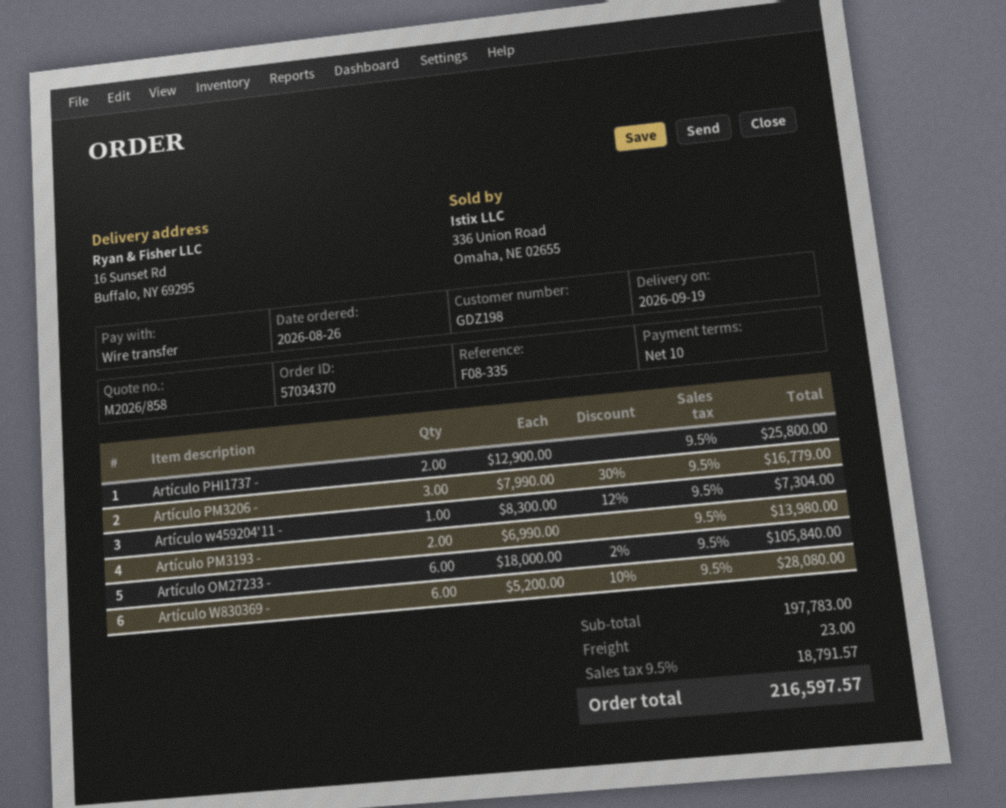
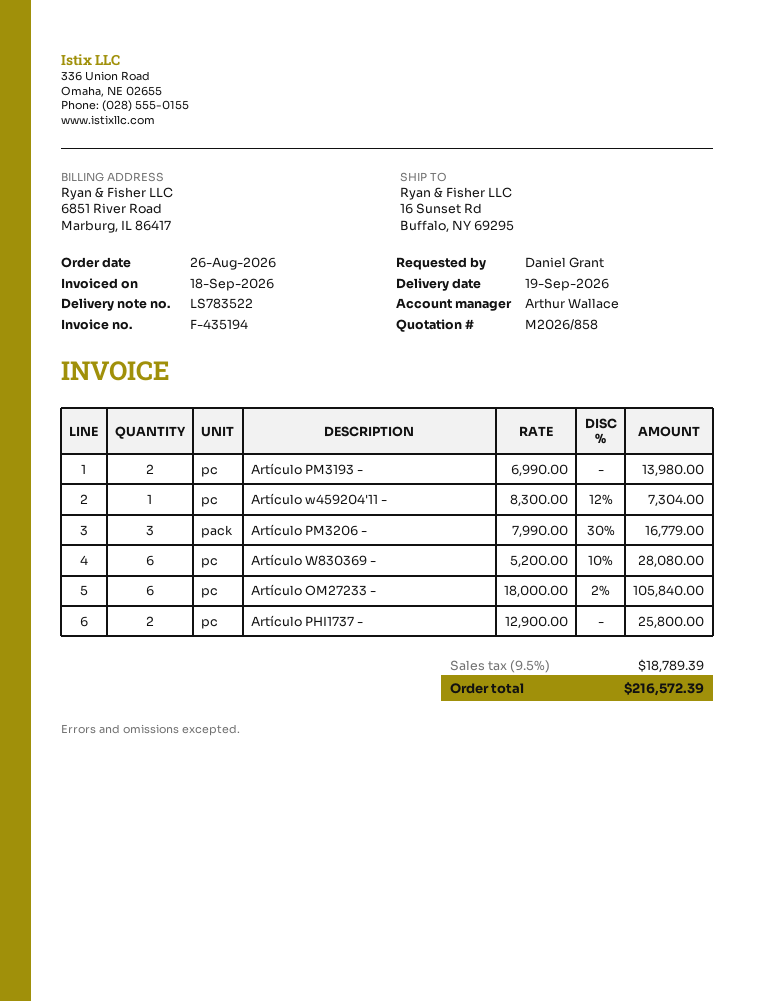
shipping: 23.00 -> none
tax: 9.5% = 18791.57 -> 9.5% = 18789.39
total: 216597.57 -> 216572.39

